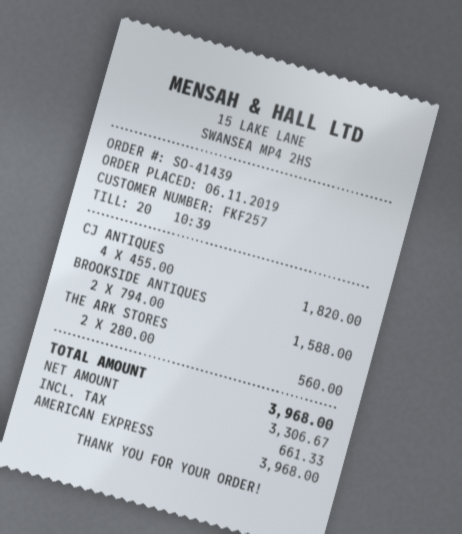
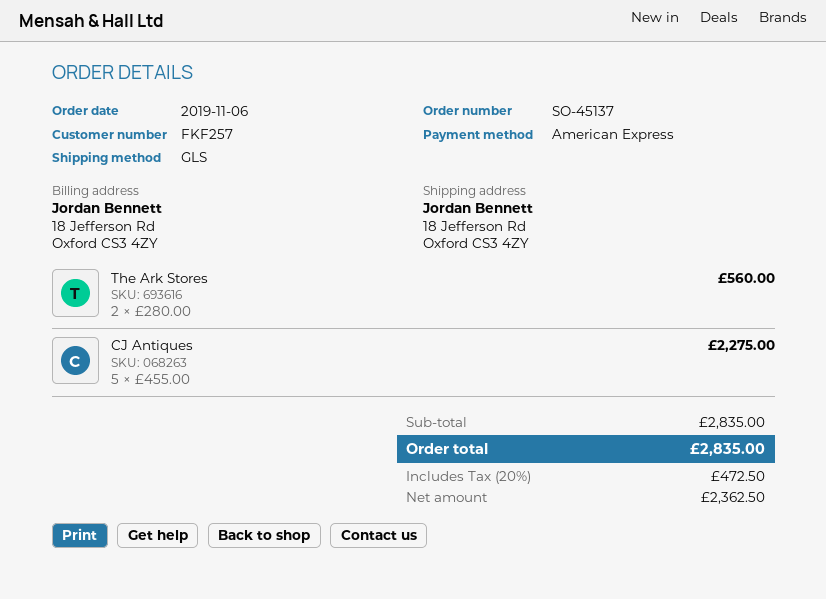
order number: SO-41439 -> SO-45137
CJ ANTIQUES: 4 x 455.00 = 1820.00 -> 5 x 455.00 = 2275.00
BROOKSIDE ANTIQUES: 2 x 794.00 = 1588.00 -> none
net: 3306.67 -> 2362.50
tax: 661.33 -> 472.50
total: 3968.00 -> 2835.00

